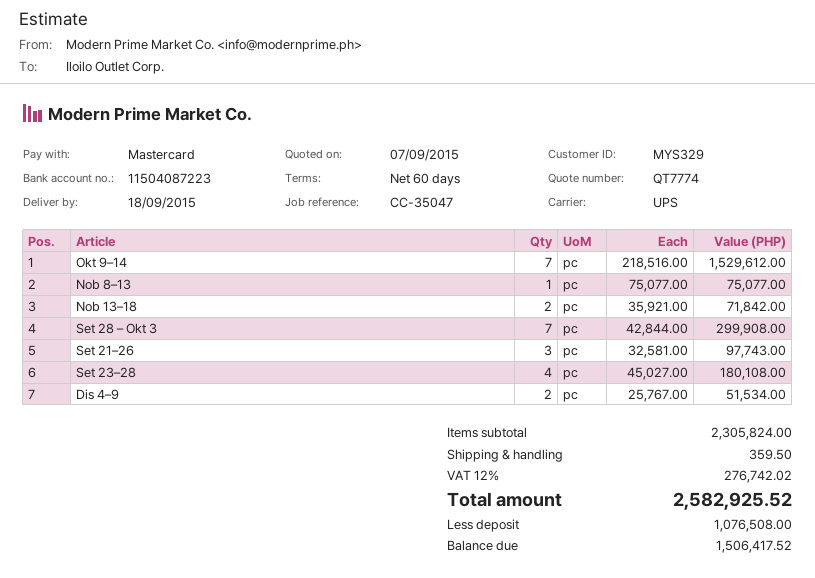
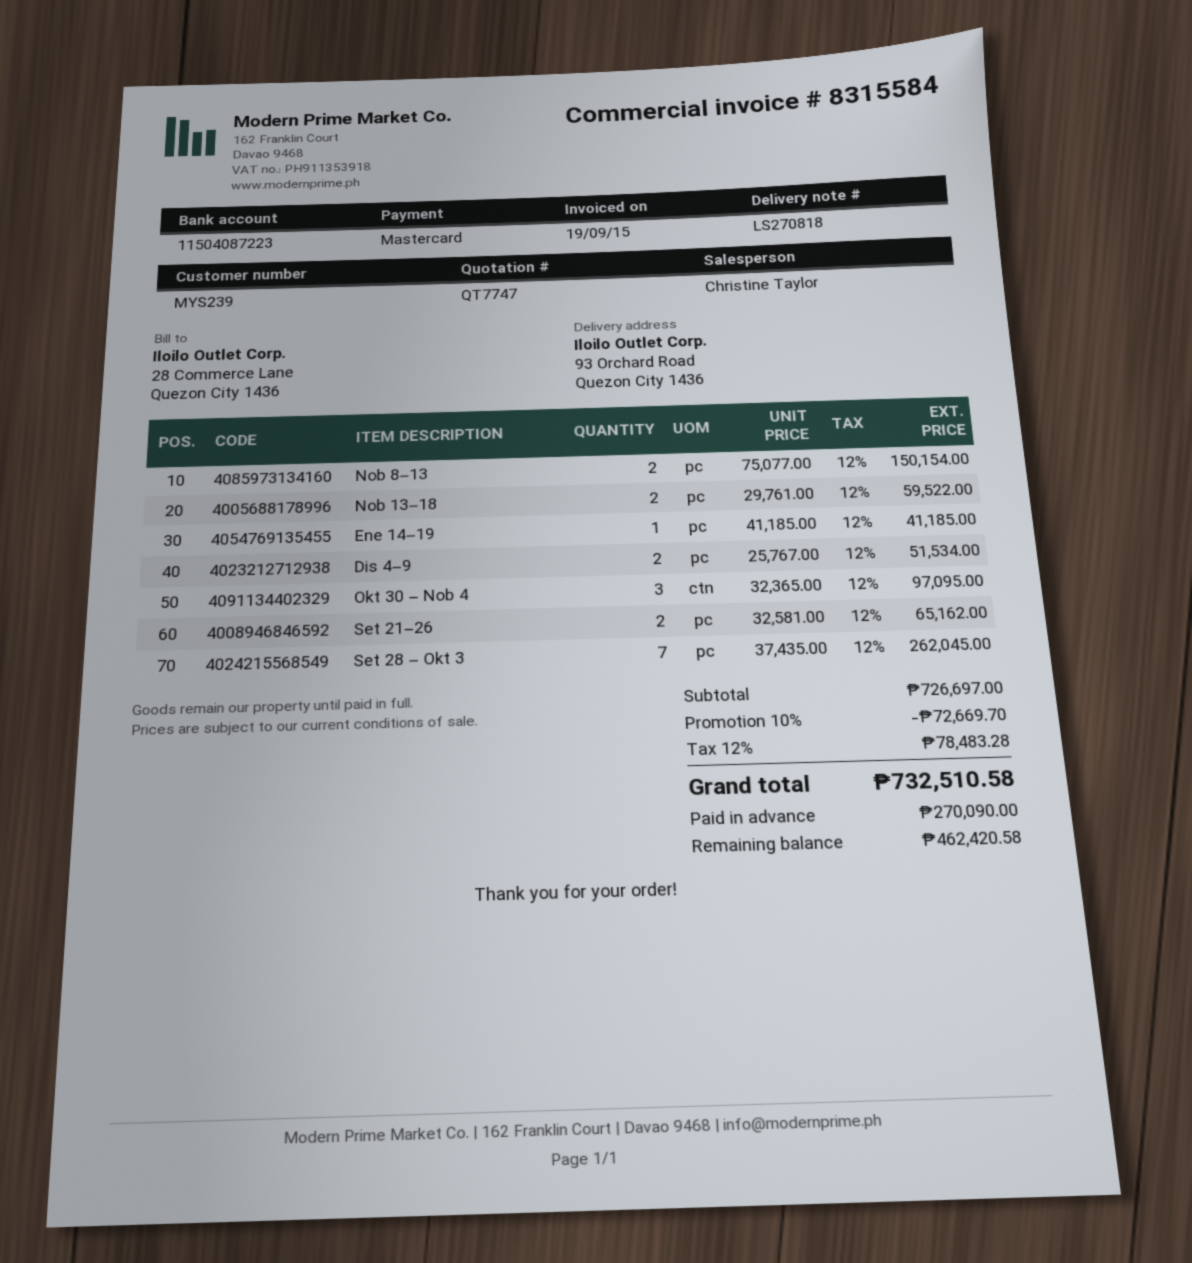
quote number: QT7774 -> QT7747
customer number: MYS329 -> MYS239
Okt 9–14: 7 x 218516.00 = 1529612.00 -> none
Nob 8–13: 1 x 75077.00 = 75077.00 -> 2 x 75077.00 = 150154.00
Nob 13–18: 2 x 35921.00 = 71842.00 -> 2 x 29761.00 = 59522.00
Set 28 – Okt 3: 7 x 42844.00 = 299908.00 -> 7 x 37435.00 = 262045.00
Set 21–26: 3 x 32581.00 = 97743.00 -> 2 x 32581.00 = 65162.00
Set 23–28: 4 x 45027.00 = 180108.00 -> none
Ene 14–19: none -> 1 x 41185.00 = 41185.00
Okt 30 – Nob 4: none -> 3 x 32365.00 = 97095.00
subtotal: 2305824.00 -> 726697.00
discount: none -> 10% = 72669.70
shipping: 359.50 -> none
tax: 12% = 276742.02 -> 12% = 78483.28
total: 2582925.52 -> 732510.58
deposit: 1076508.00 -> 270090.00
balance: 1506417.52 -> 462420.58

